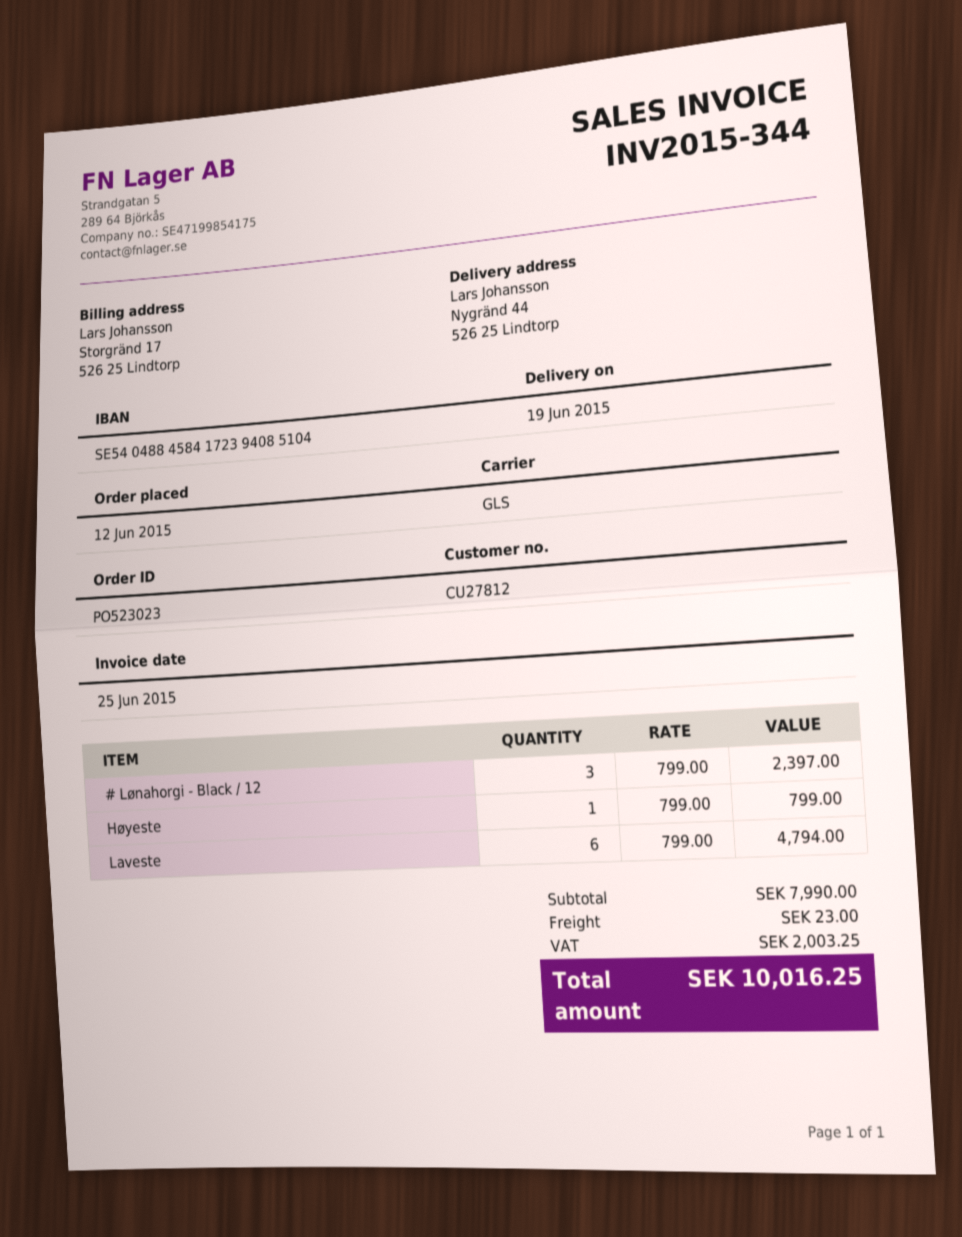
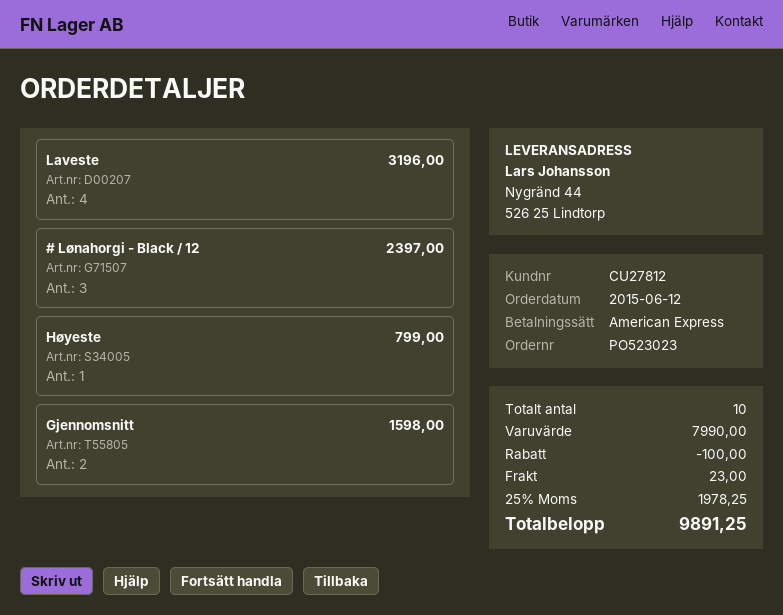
Laveste: 6 for 4794.00 -> 4 for 3196.00
Gjennomsnitt: none -> 2 for 1598.00
discount: none -> 100.00
tax: 2003.25 -> 1978.25
total: 10016.25 -> 9891.25

